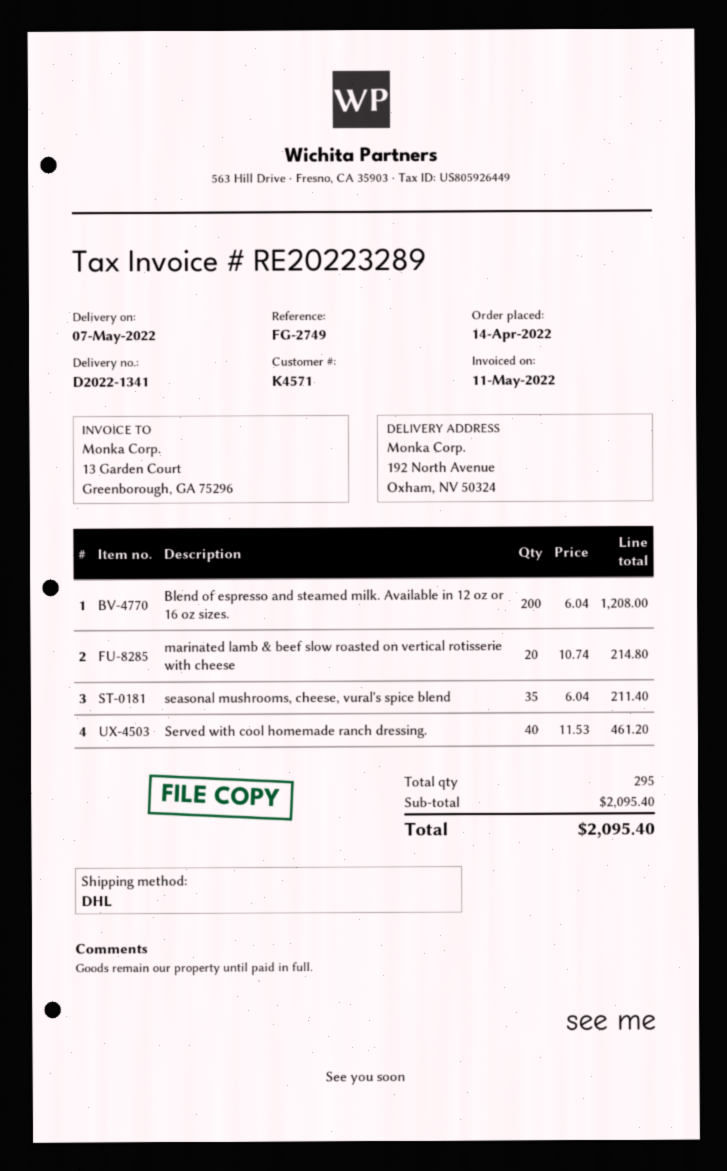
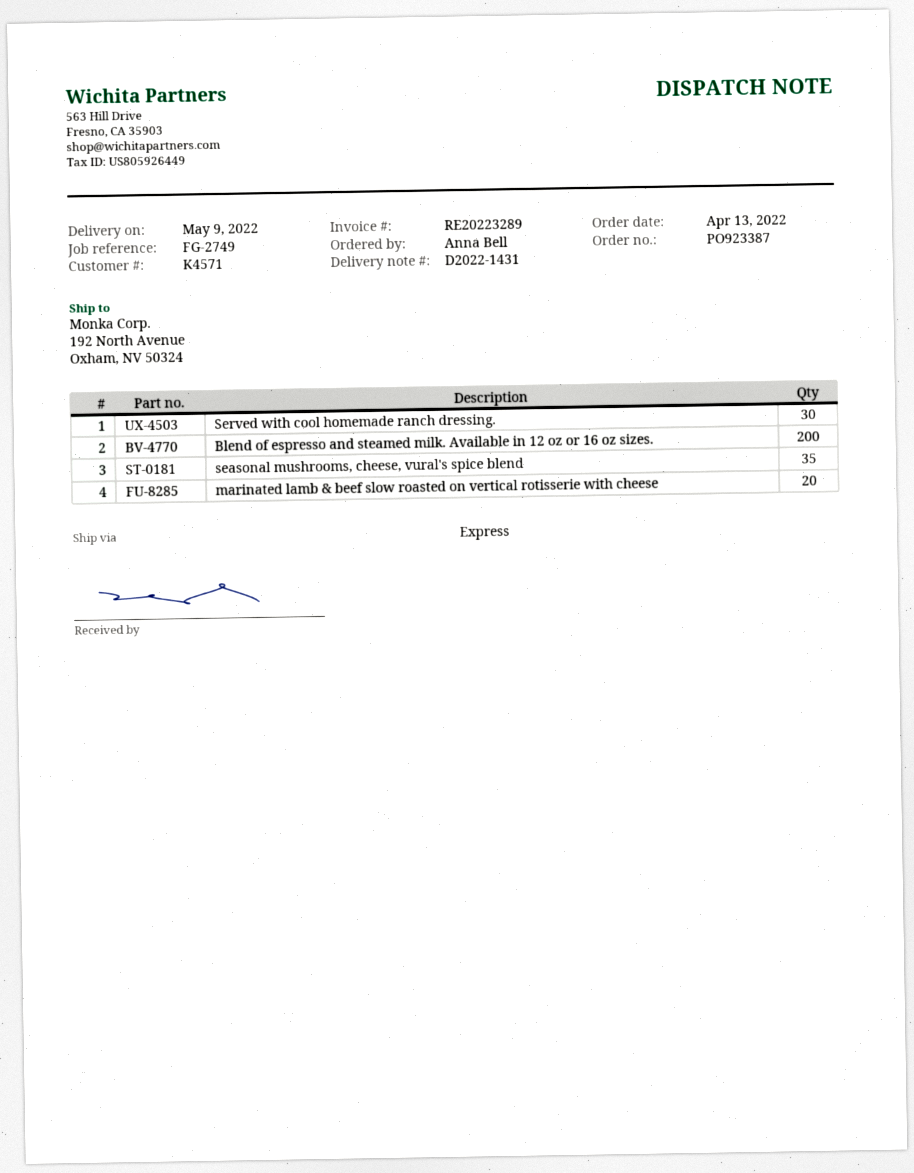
order date: 2022-04-14 -> 2022-04-13
delivery note number: D2022-1341 -> D2022-1431
delivery date: 2022-05-07 -> 2022-05-09
shipping method: DHL -> express
Served with cool homemade ranch dressing.: 40 -> 30

